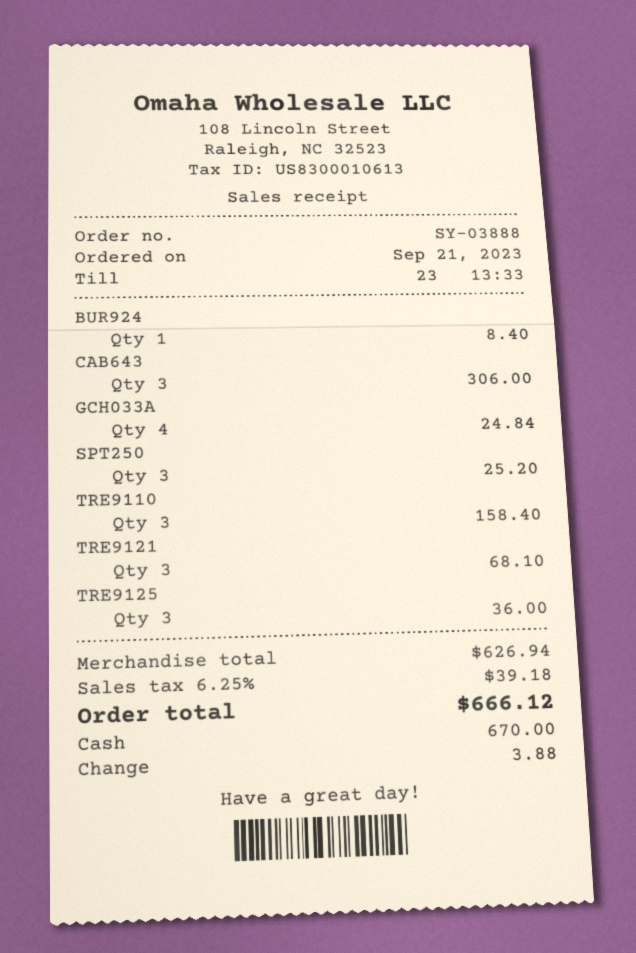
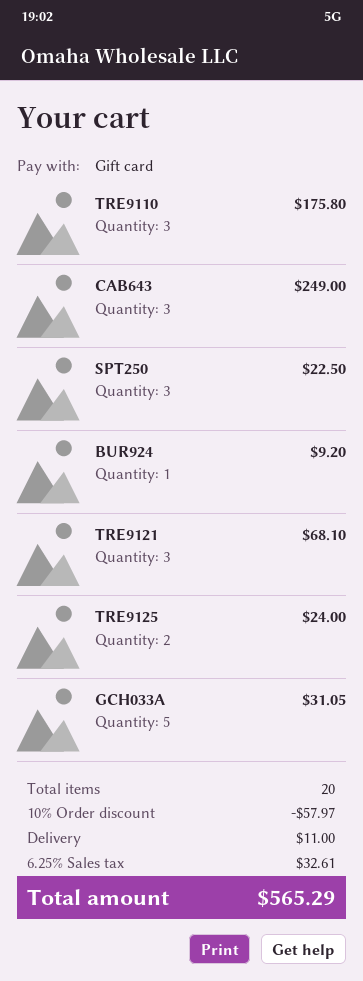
payment method: cash -> gift card
BUR924: 1 for 8.40 -> 1 for 9.20
CAB643: 3 for 306.00 -> 3 for 249.00
GCH033A: 4 for 24.84 -> 5 for 31.05
SPT250: 3 for 25.20 -> 3 for 22.50
TRE9110: 3 for 158.40 -> 3 for 175.80
TRE9125: 3 for 36.00 -> 2 for 24.00
discount: none -> 10% = 57.97
shipping: none -> 11.00
tax: 6.25% = 39.18 -> 6.25% = 32.61
total: 666.12 -> 565.29

